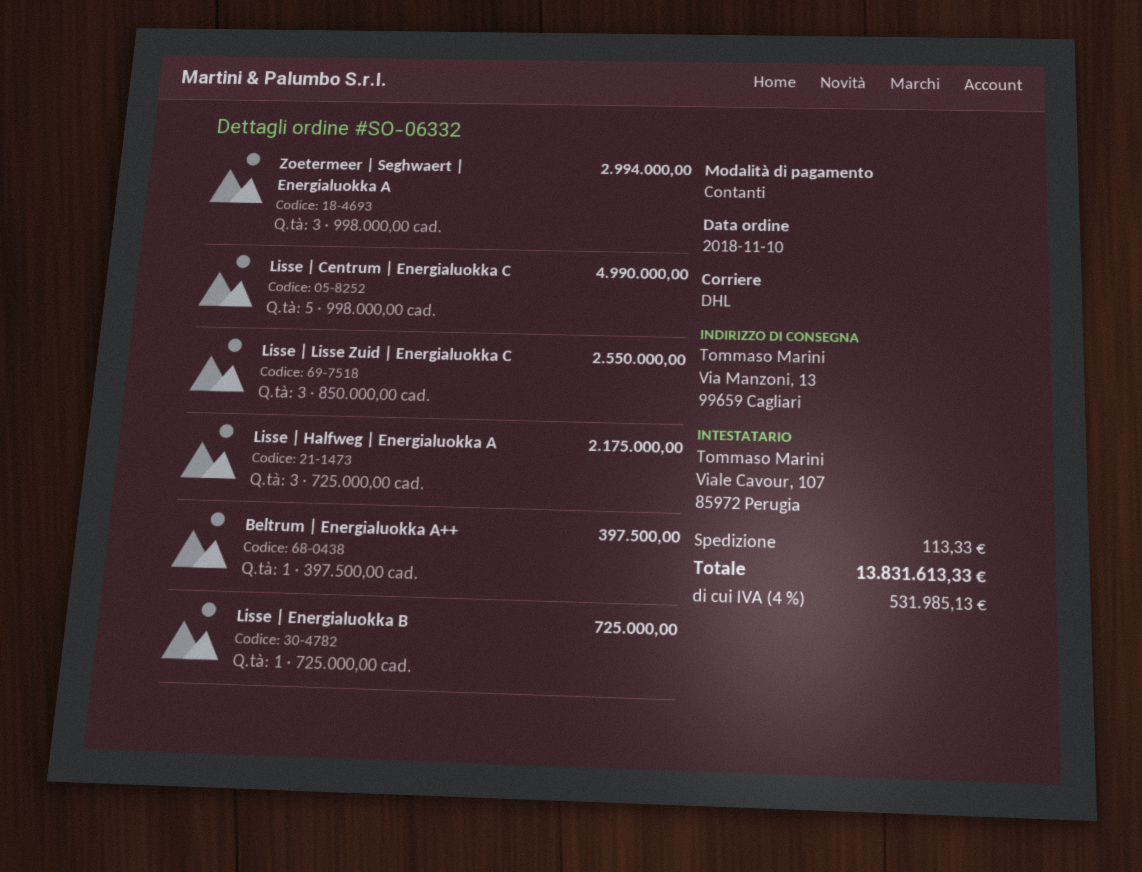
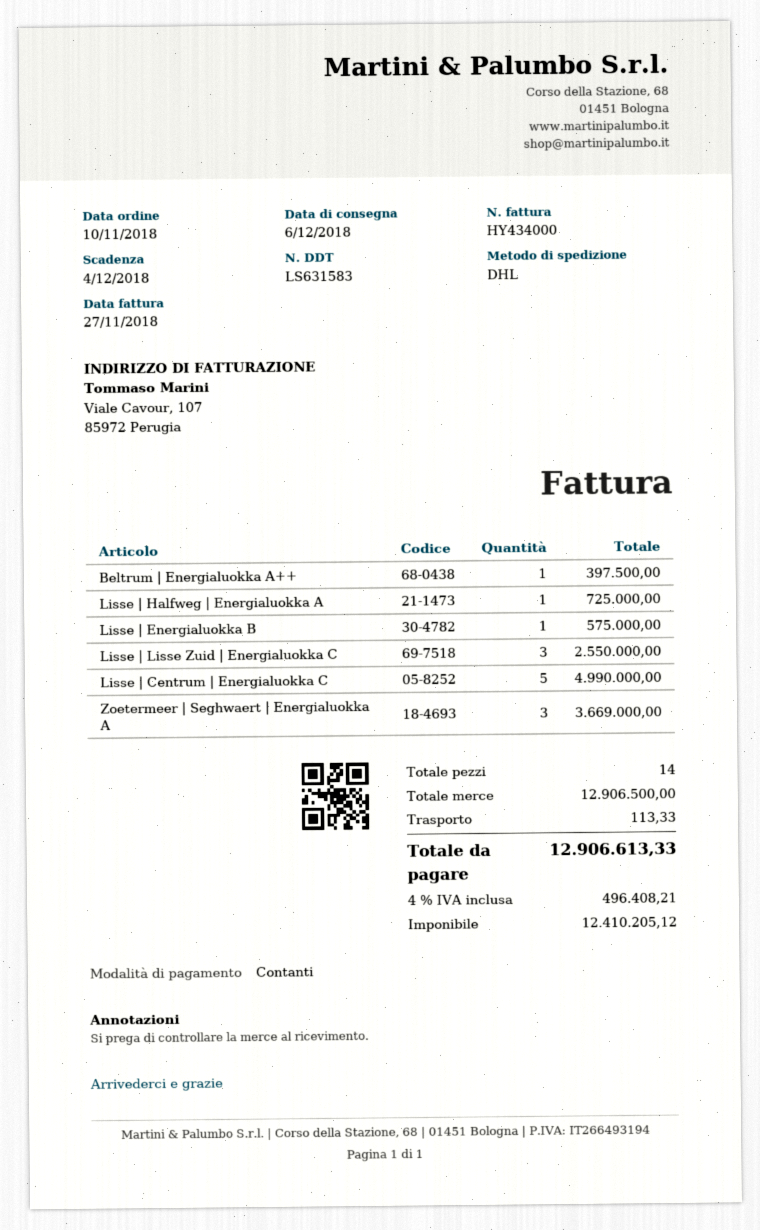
Zoetermeer | Seghwaert | Energialuokka A: 3 for 2994000.00 -> 3 for 3669000.00
Lisse | Halfweg | Energialuokka A: 3 for 2175000.00 -> 1 for 725000.00
Lisse | Energialuokka B: 1 for 725000.00 -> 1 for 575000.00
tax: 4% = 531985.13 -> 4% = 496408.21
total: 13831613.33 -> 12906613.33

